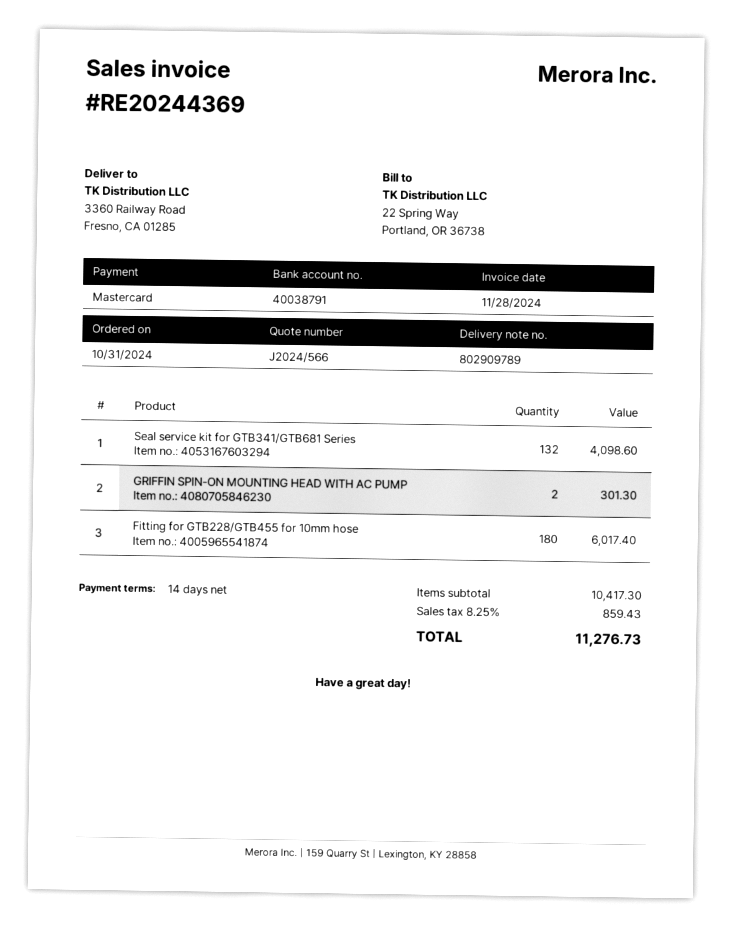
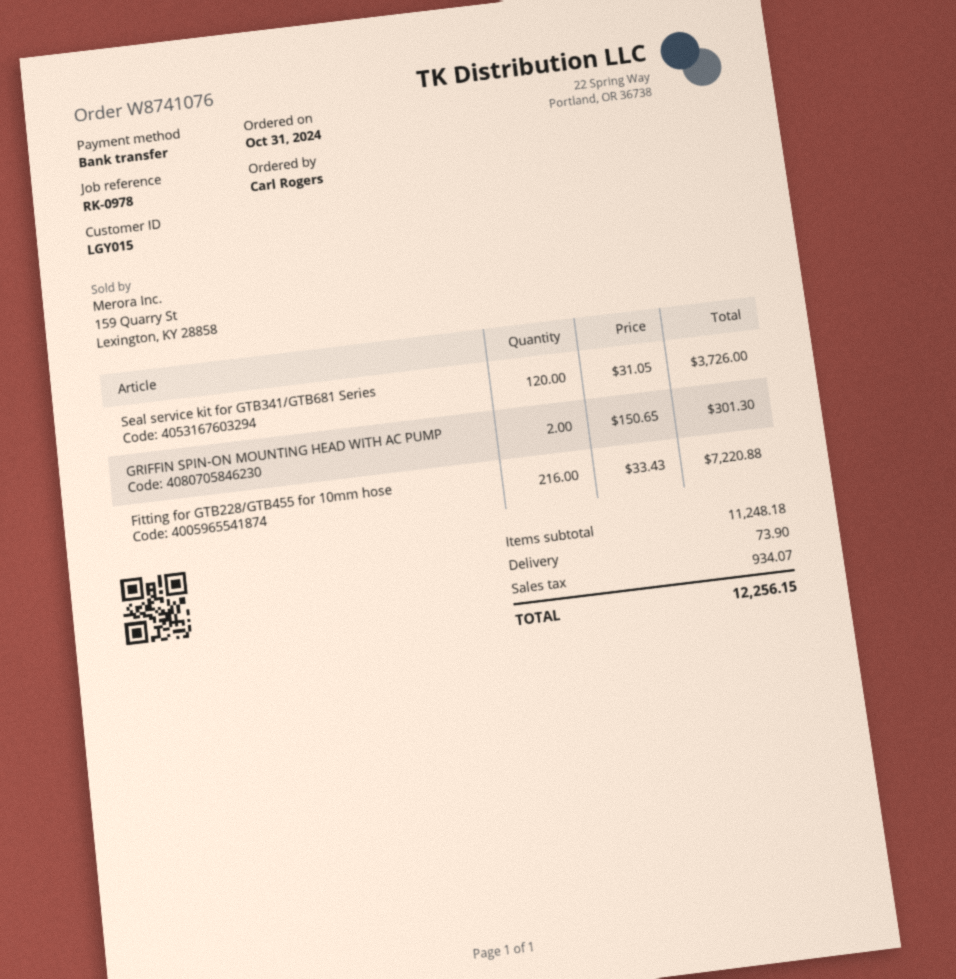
payment method: Mastercard -> bank transfer
Seal service kit for GTB341/GTB681 Series: 132 for 4098.60 -> 120 for 3726.00
Fitting for GTB228/GTB455 for 10mm hose: 180 for 6017.40 -> 216 for 7220.88
subtotal: 10417.30 -> 11248.18
shipping: none -> 73.90
tax: 859.43 -> 934.07
total: 11276.73 -> 12256.15

